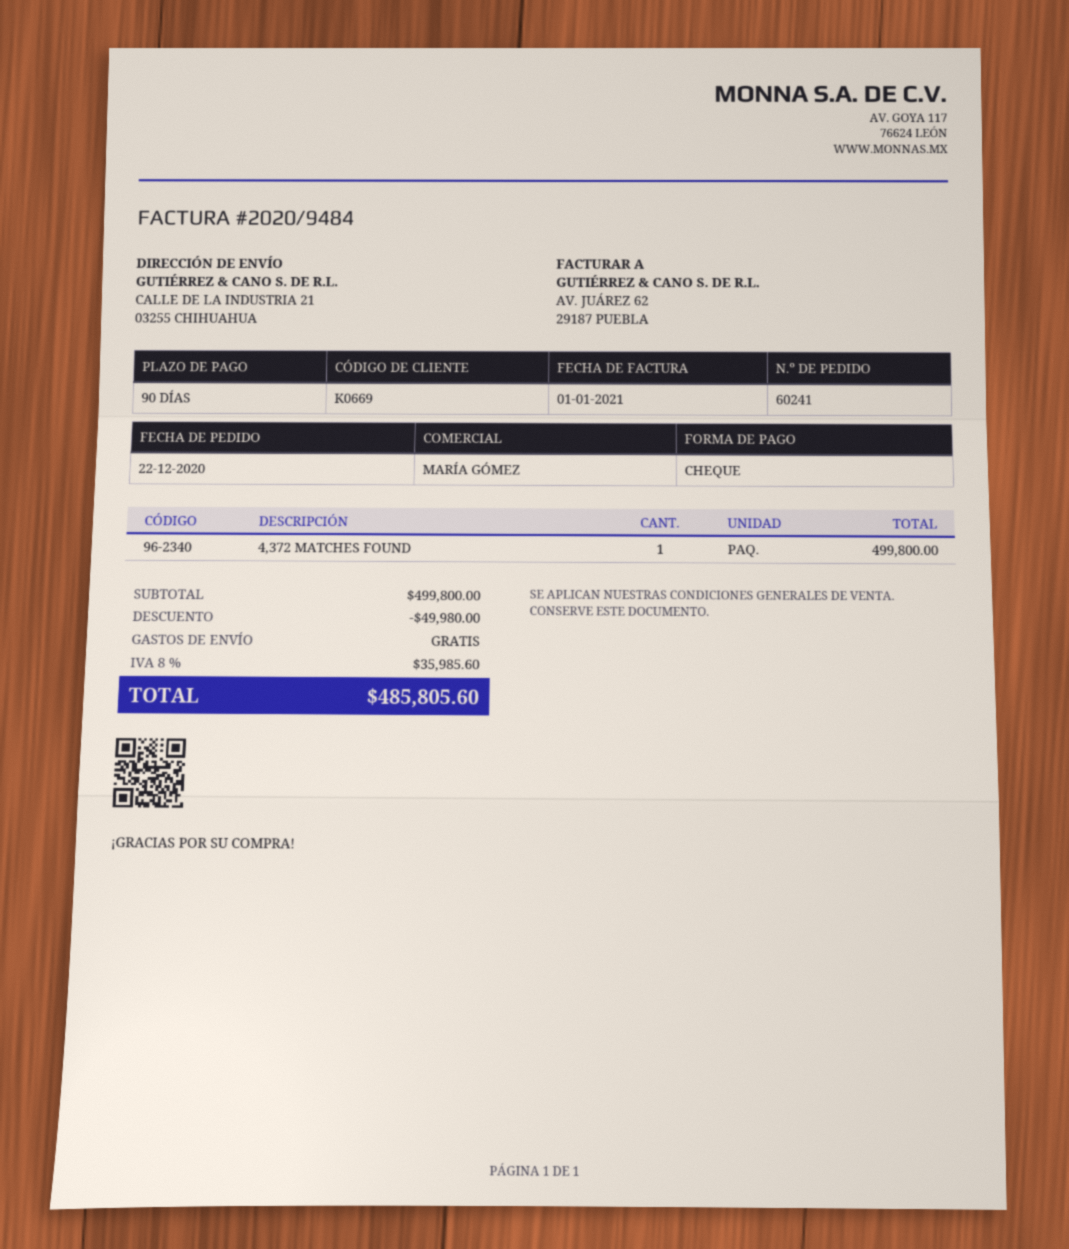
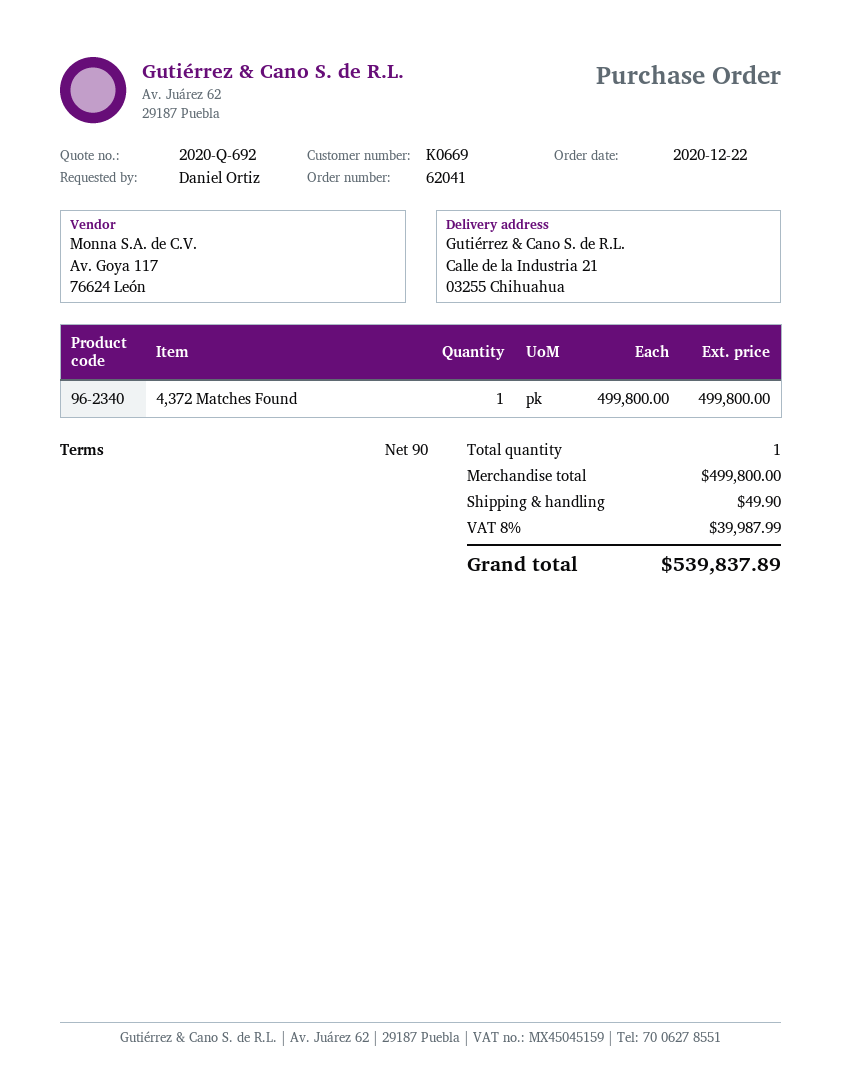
order number: 60241 -> 62041
discount: 49980.00 -> none
shipping: 0.00 -> 49.90
tax: 8% = 35985.60 -> 8% = 39987.99
total: 485805.60 -> 539837.89

